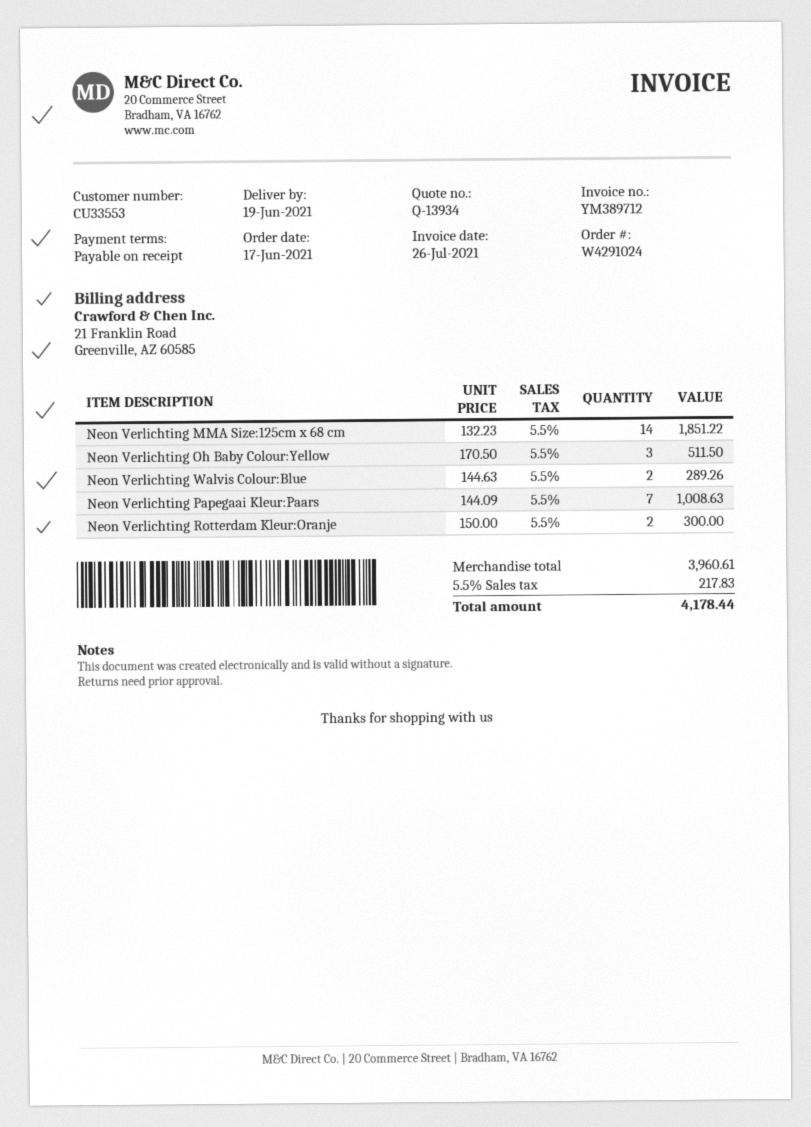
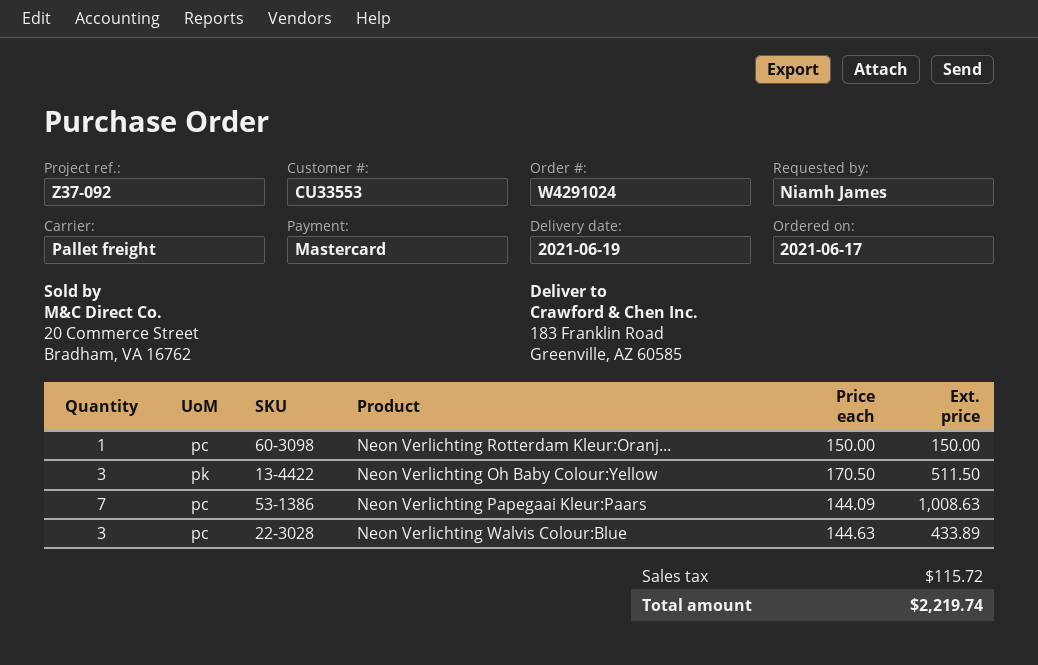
Neon Verlichting MMA Size:125cm x 68 cm: 14 x 132.23 = 1851.22 -> none
Neon Verlichting Walvis Colour:Blue: 2 x 144.63 = 289.26 -> 3 x 144.63 = 433.89
Neon Verlichting Rotterdam Kleur:Oranje: 2 x 150.00 = 300.00 -> 1 x 150.00 = 150.00
tax: 217.83 -> 115.72
total: 4178.44 -> 2219.74

